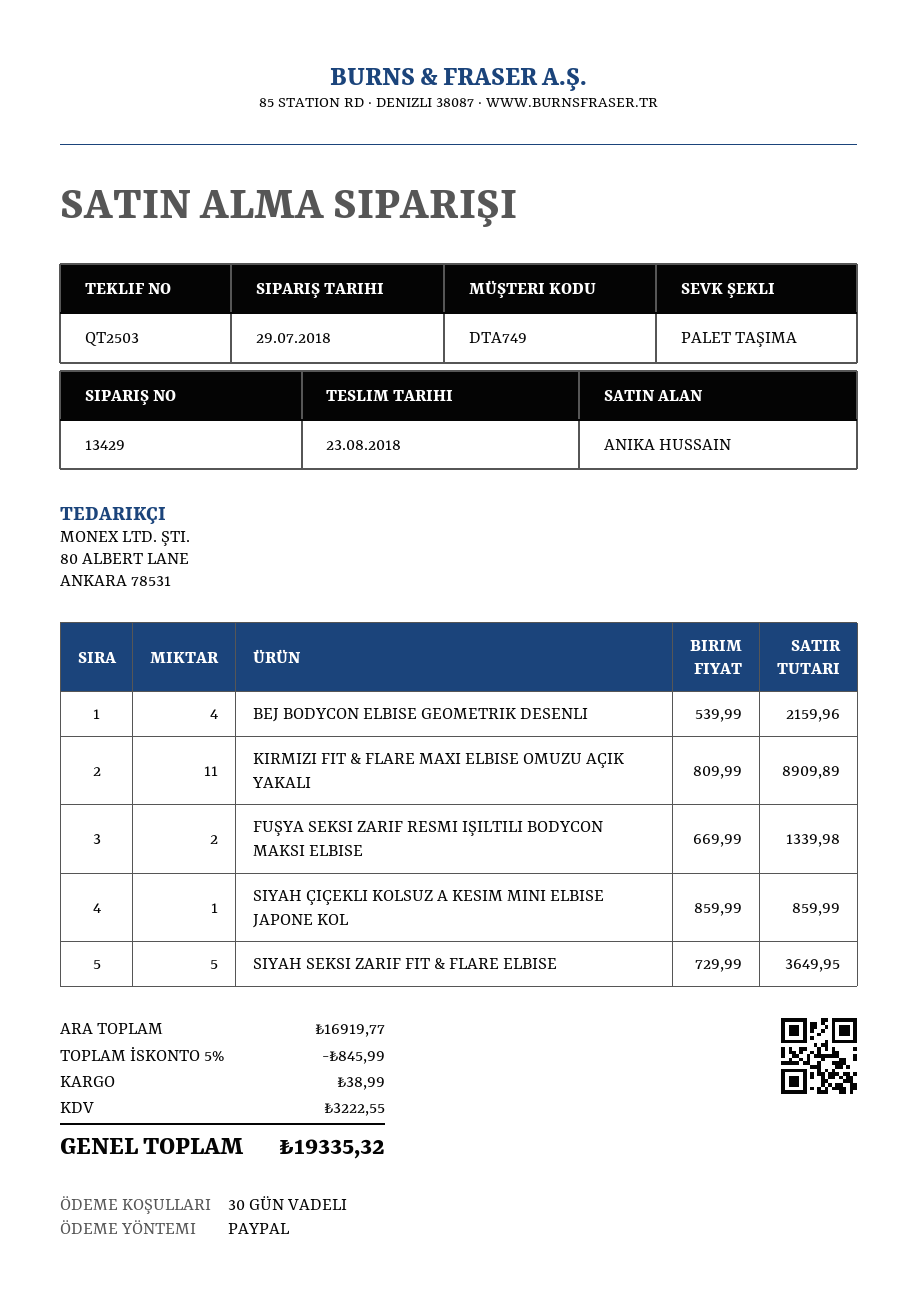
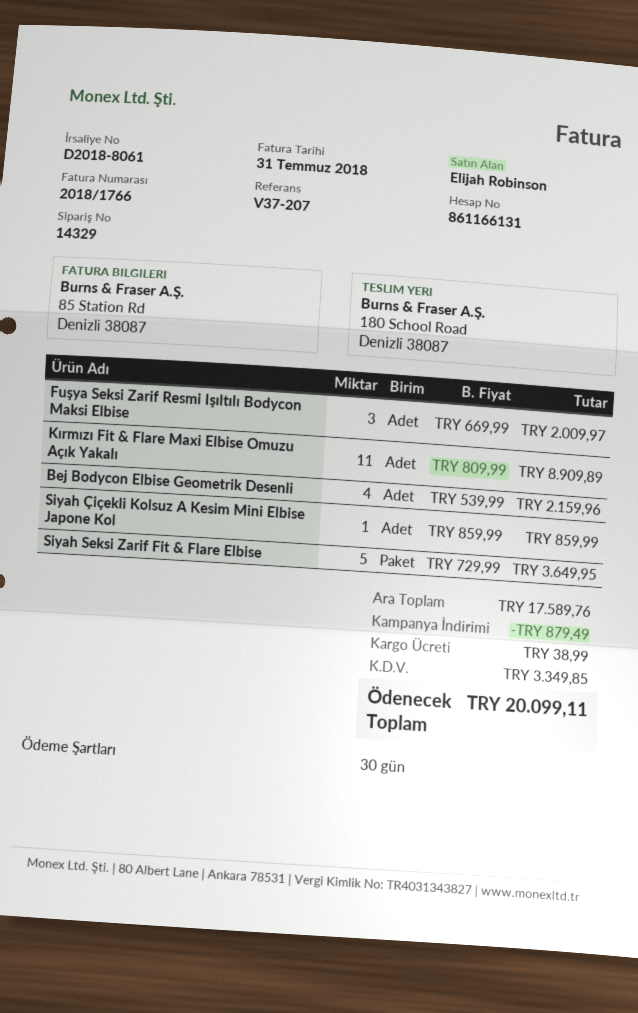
order number: 13429 -> 14329
ordered by: ANIKA HUSSAIN -> Elijah Robinson
FUŞYA SEKSI ZARIF RESMI IŞILTILI BODYCON MAKSI ELBISE: 2 x 669.99 = 1339.98 -> 3 x 669.99 = 2009.97
subtotal: 16919.77 -> 17589.76
discount: 845.99 -> 879.49
tax: 3222.55 -> 3349.85
total: 19335.32 -> 20099.11

